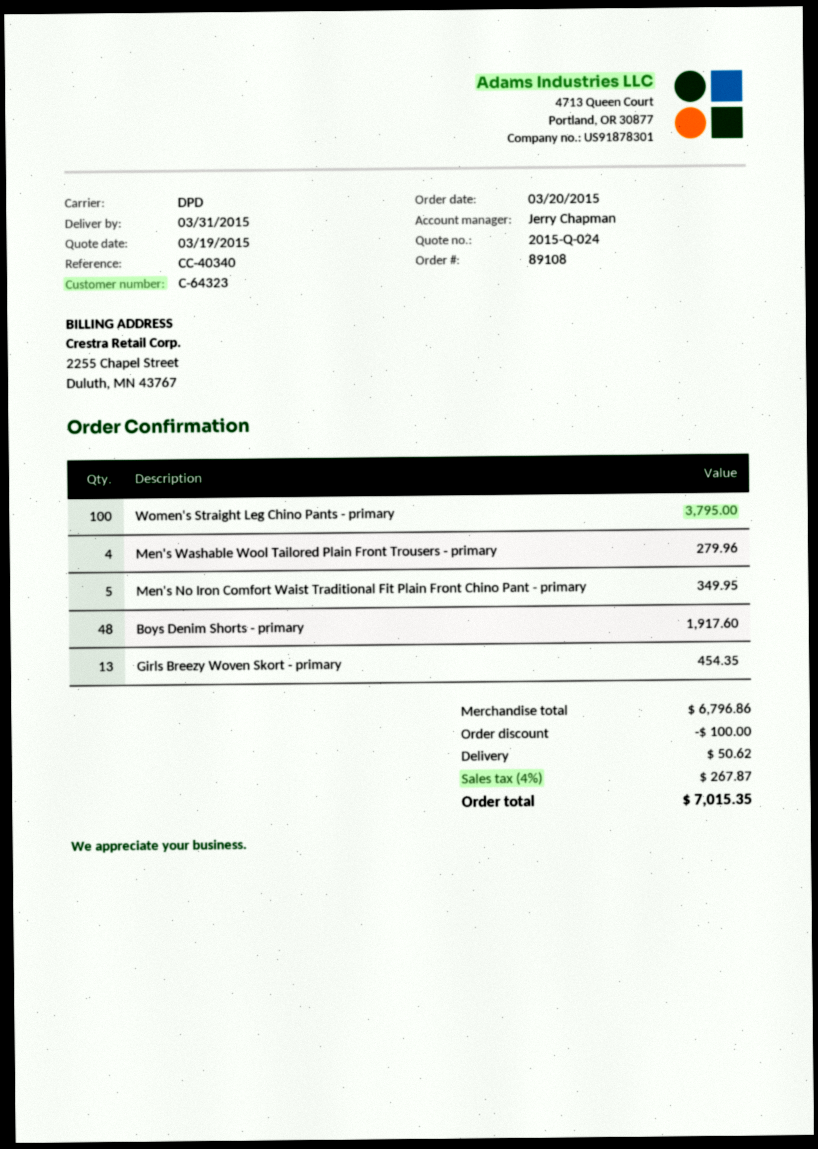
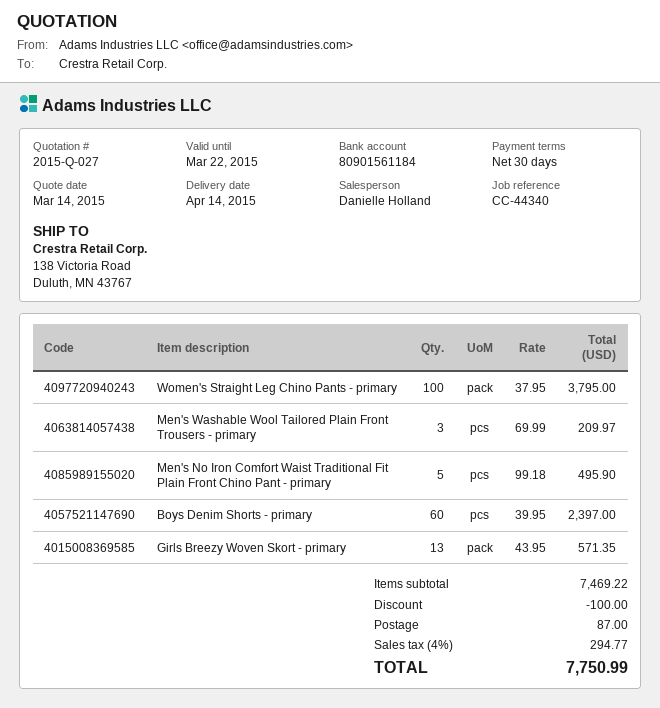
quote number: 2015-Q-024 -> 2015-Q-027
quote date: 2015-03-19 -> 2015-03-14
delivery date: 2015-03-31 -> 2015-04-14
reference: CC-40340 -> CC-44340
sales rep: Jerry Chapman -> Danielle Holland
Men's Washable Wool Tailored Plain Front Trousers - primary: 4 for 279.96 -> 3 for 209.97
Men's No Iron Comfort Waist Traditional Fit Plain Front Chino Pant - primary: 5 for 349.95 -> 5 for 495.90
Boys Denim Shorts - primary: 48 for 1917.60 -> 60 for 2397.00
Girls Breezy Woven Skort - primary: 13 for 454.35 -> 13 for 571.35
subtotal: 6796.86 -> 7469.22
shipping: 50.62 -> 87.00
tax: 4% = 267.87 -> 4% = 294.77
total: 7015.35 -> 7750.99

